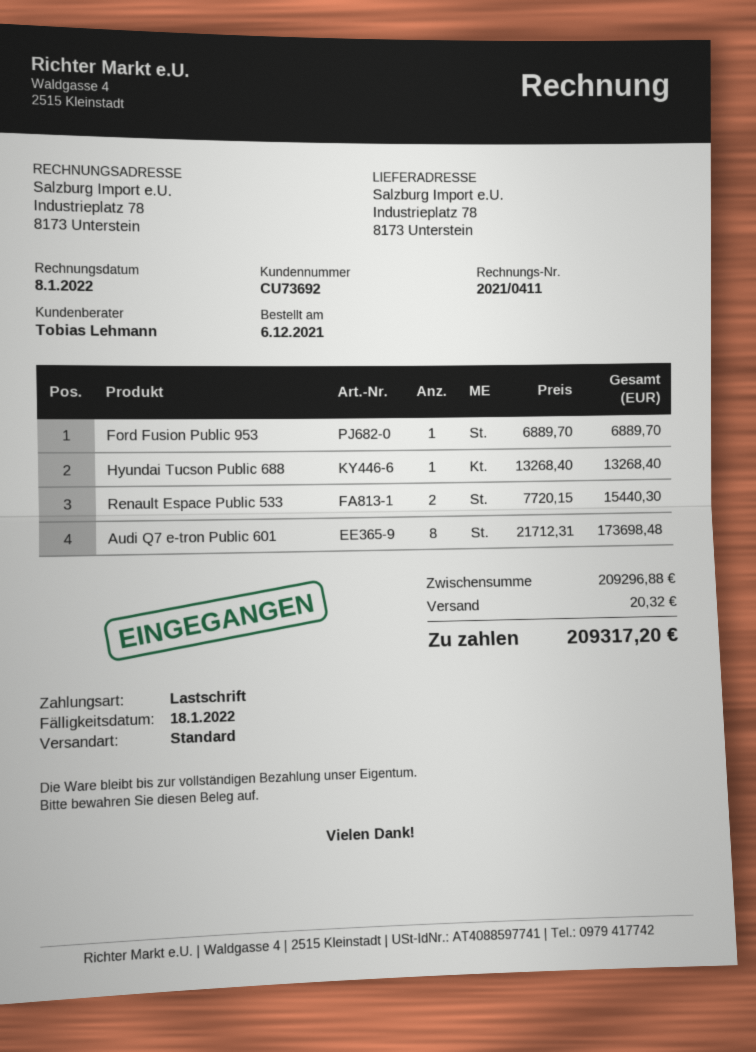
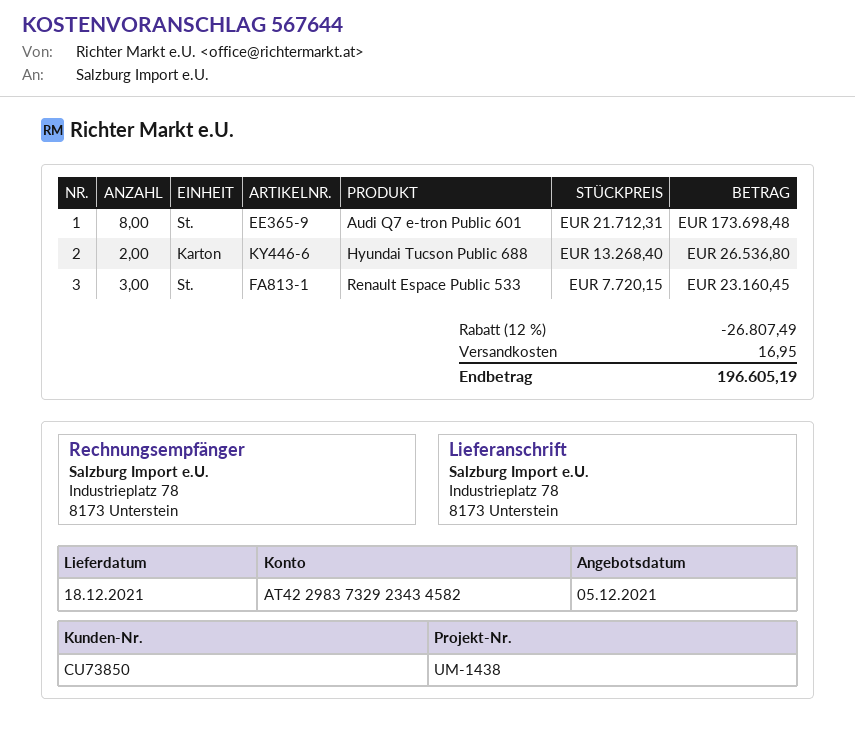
customer number: CU73692 -> CU73850
Ford Fusion Public 953: 1 x 6889.70 = 6889.70 -> none
Hyundai Tucson Public 688: 1 x 13268.40 = 13268.40 -> 2 x 13268.40 = 26536.80
Renault Espace Public 533: 2 x 7720.15 = 15440.30 -> 3 x 7720.15 = 23160.45
discount: none -> 12% = 26807.49
shipping: 20.32 -> 16.95
total: 209317.20 -> 196605.19

